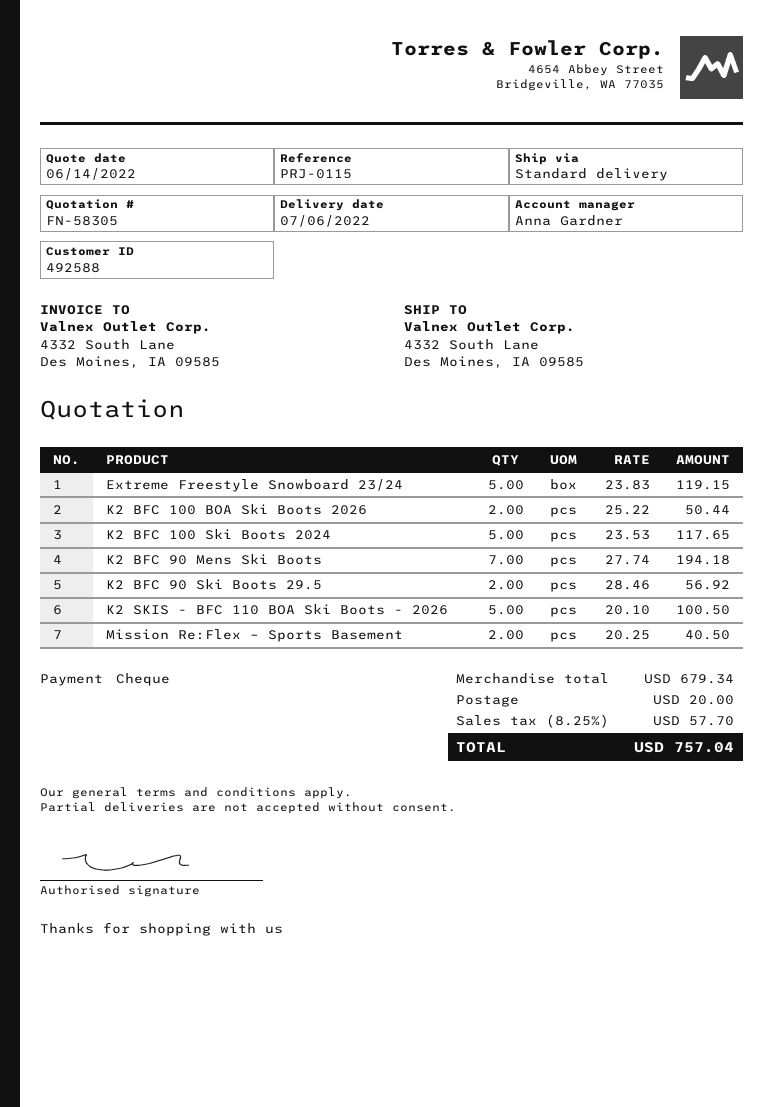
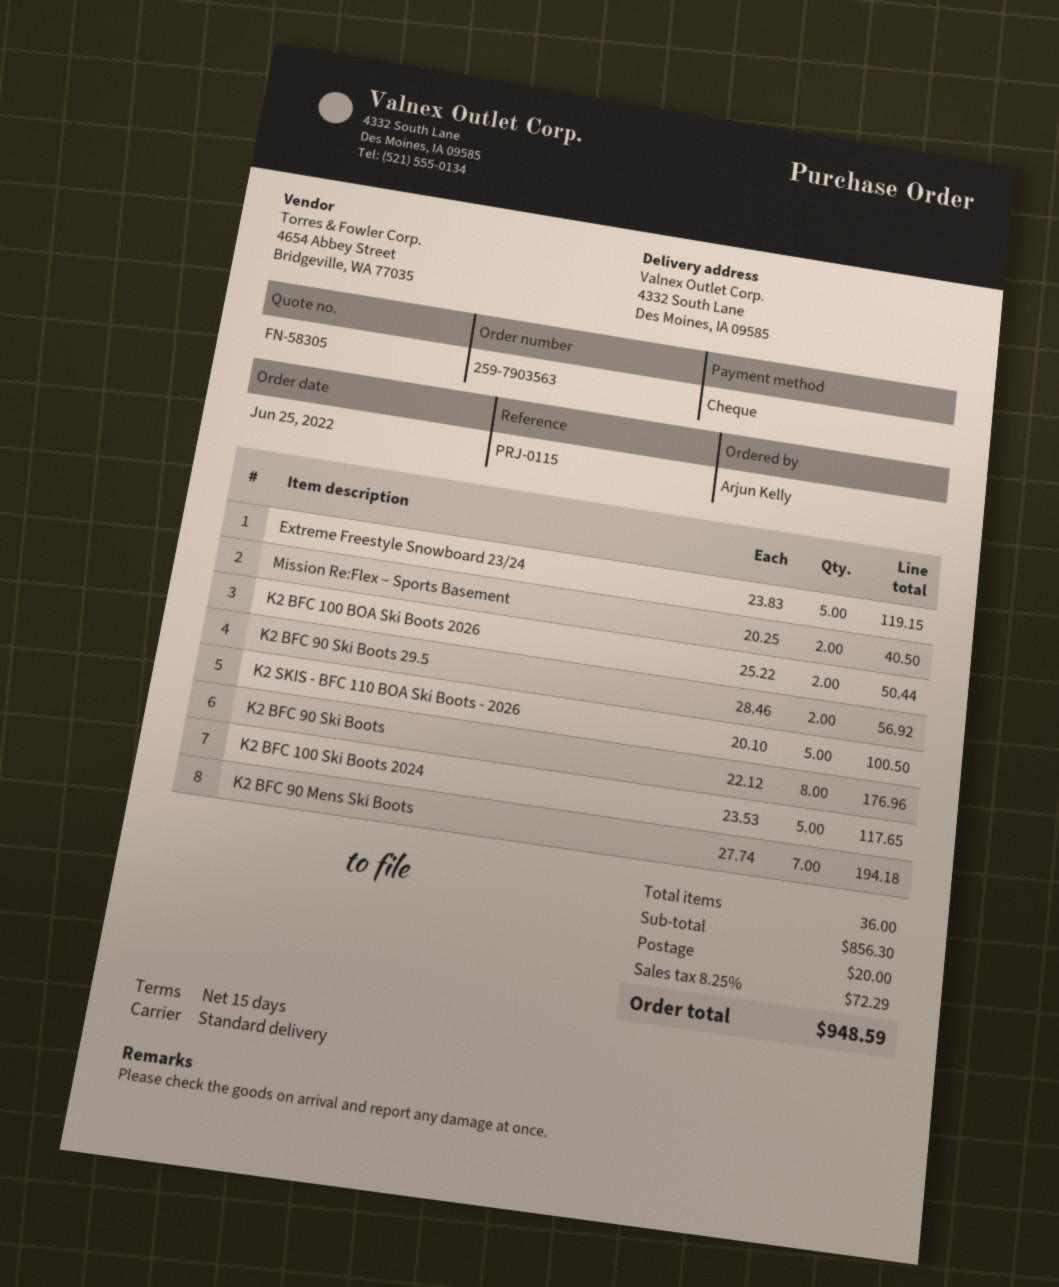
K2 BFC 90 Ski Boots: none -> 8 x 22.12 = 176.96
subtotal: 679.34 -> 856.30
tax: 8.25% = 57.70 -> 8.25% = 72.29
total: 757.04 -> 948.59

